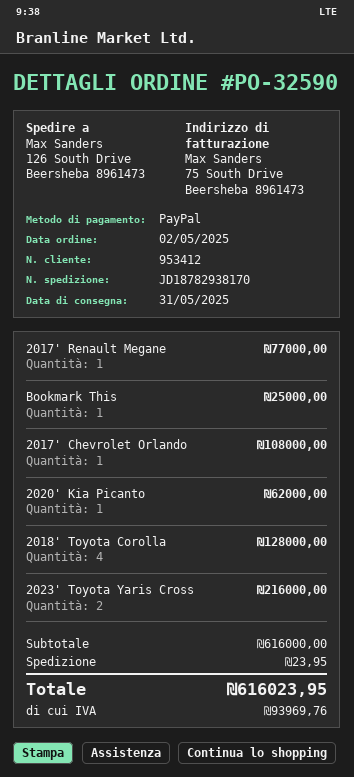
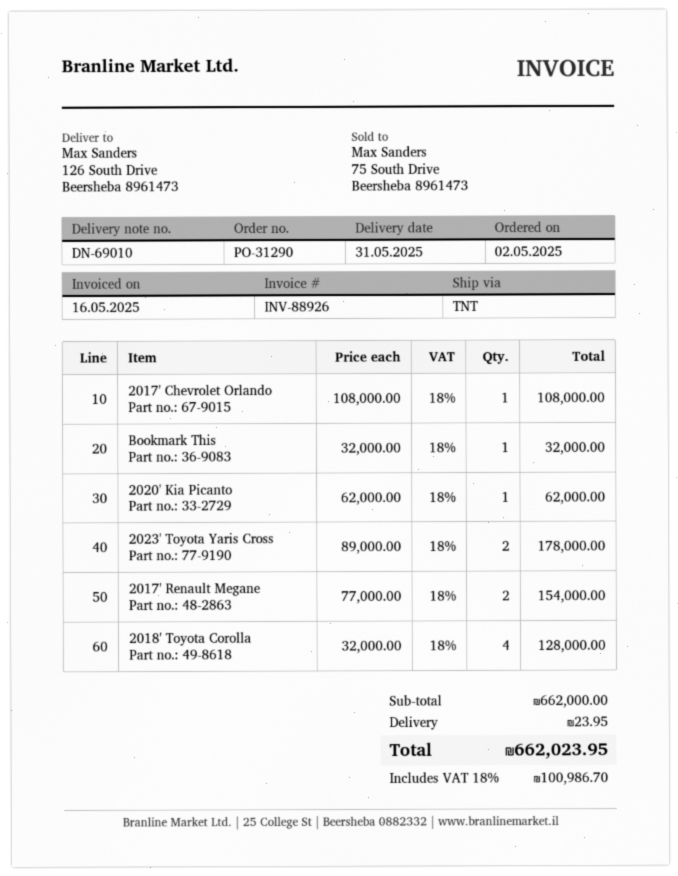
order number: PO-32590 -> PO-31290
2017' Renault Megane: 1 for 77000.00 -> 2 for 154000.00
Bookmark This: 1 for 25000.00 -> 1 for 32000.00
2023' Toyota Yaris Cross: 2 for 216000.00 -> 2 for 178000.00
subtotal: 616000.00 -> 662000.00
tax: 93969.76 -> 100986.70
total: 616023.95 -> 662023.95

